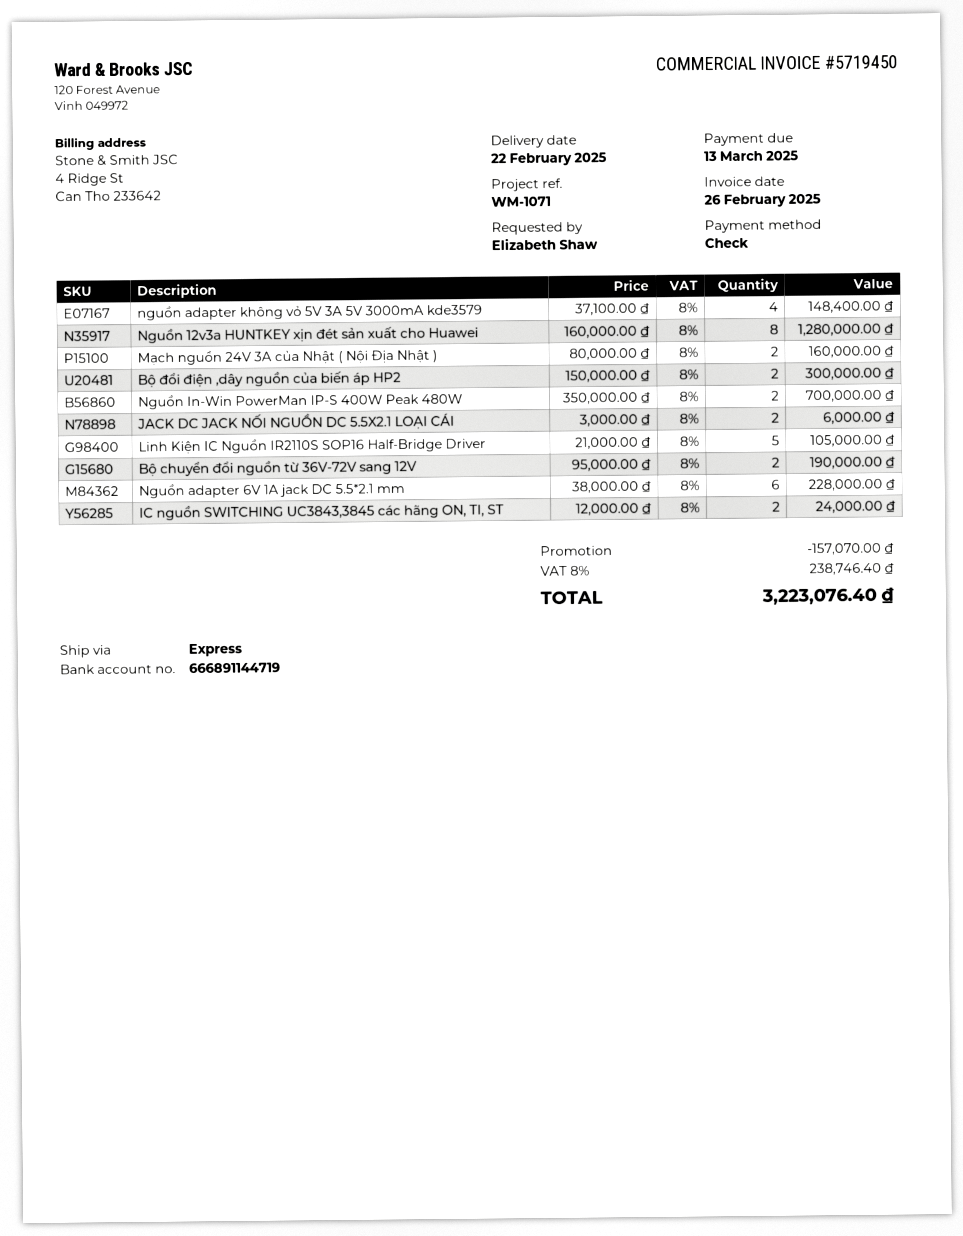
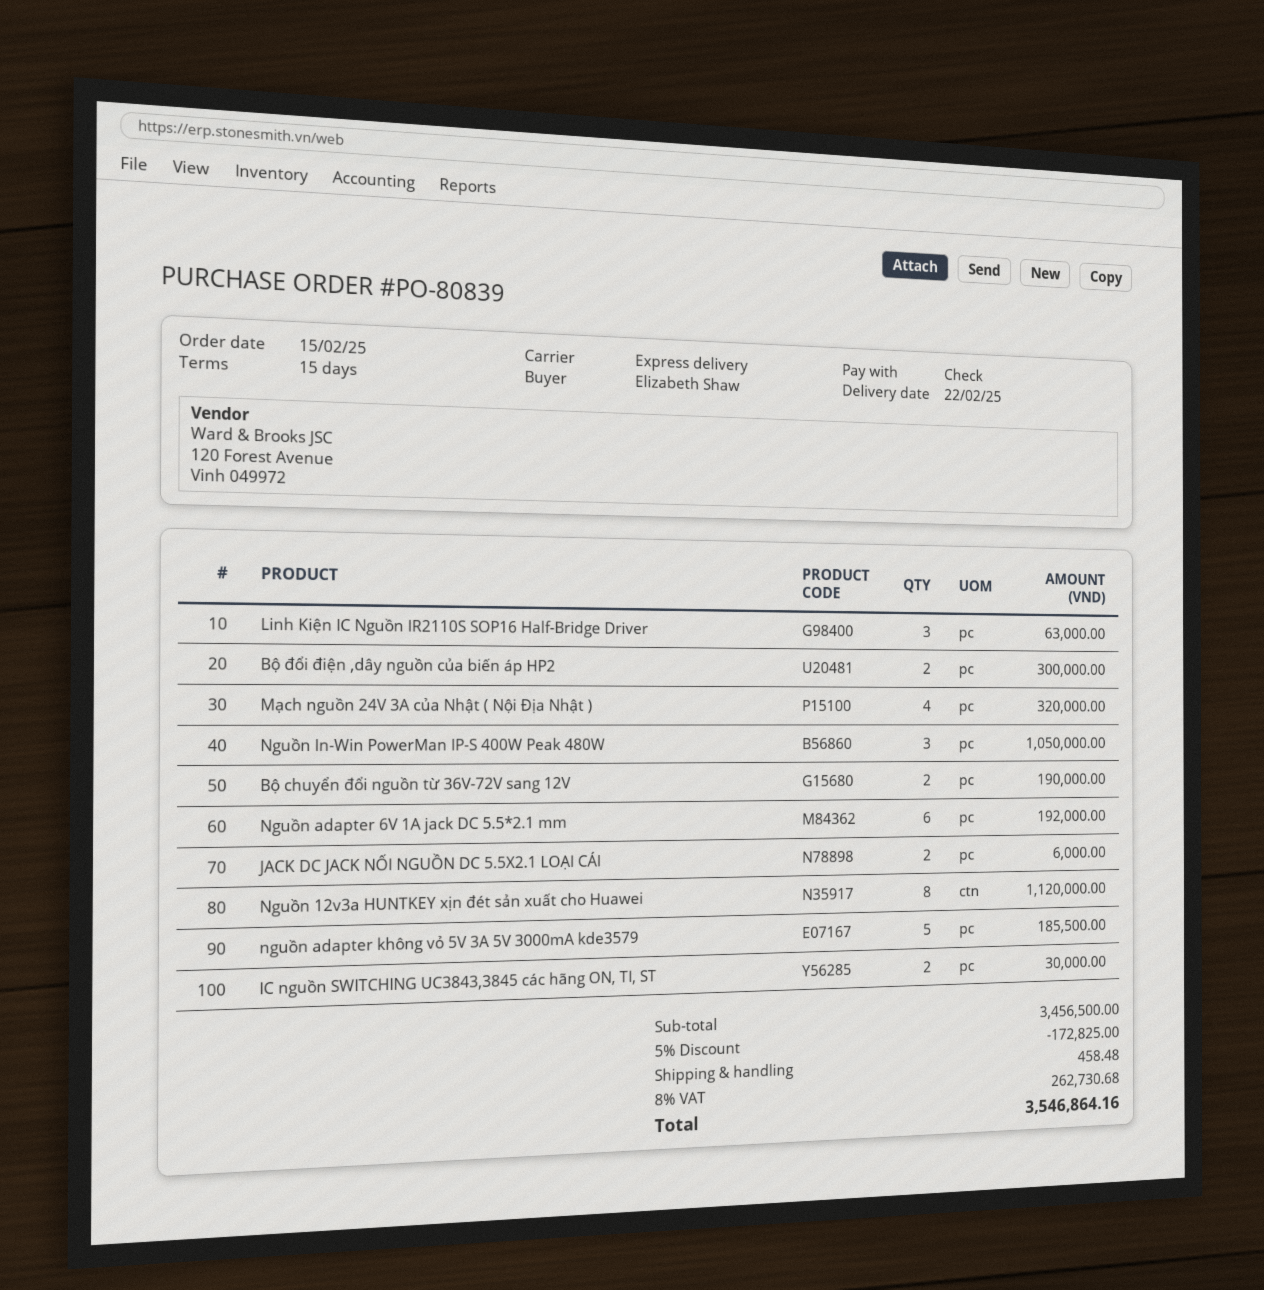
nguồn adapter không vỏ 5V 3A 5V 3000mA kde3579: 4 for 148400.00 -> 5 for 185500.00
Nguồn 12v3a HUNTKEY xịn đét sản xuất cho Huawei: 8 for 1280000.00 -> 8 for 1120000.00
Mạch nguồn 24V 3A của Nhật ( Nội Địa Nhật ): 2 for 160000.00 -> 4 for 320000.00
Nguồn In-Win PowerMan IP-S 400W Peak 480W: 2 for 700000.00 -> 3 for 1050000.00
Linh Kiện IC Nguồn IR2110S SOP16 Half-Bridge Driver: 5 for 105000.00 -> 3 for 63000.00
Nguồn adapter 6V 1A jack DC 5.5*2.1 mm: 6 for 228000.00 -> 6 for 192000.00
IC nguồn SWITCHING UC3843,3845 các hãng ON, TI, ST: 2 for 24000.00 -> 2 for 30000.00
discount: 157070.00 -> 172825.00
shipping: none -> 458.48
tax: 8% = 238746.40 -> 8% = 262730.68
total: 3223076.40 -> 3546864.16

